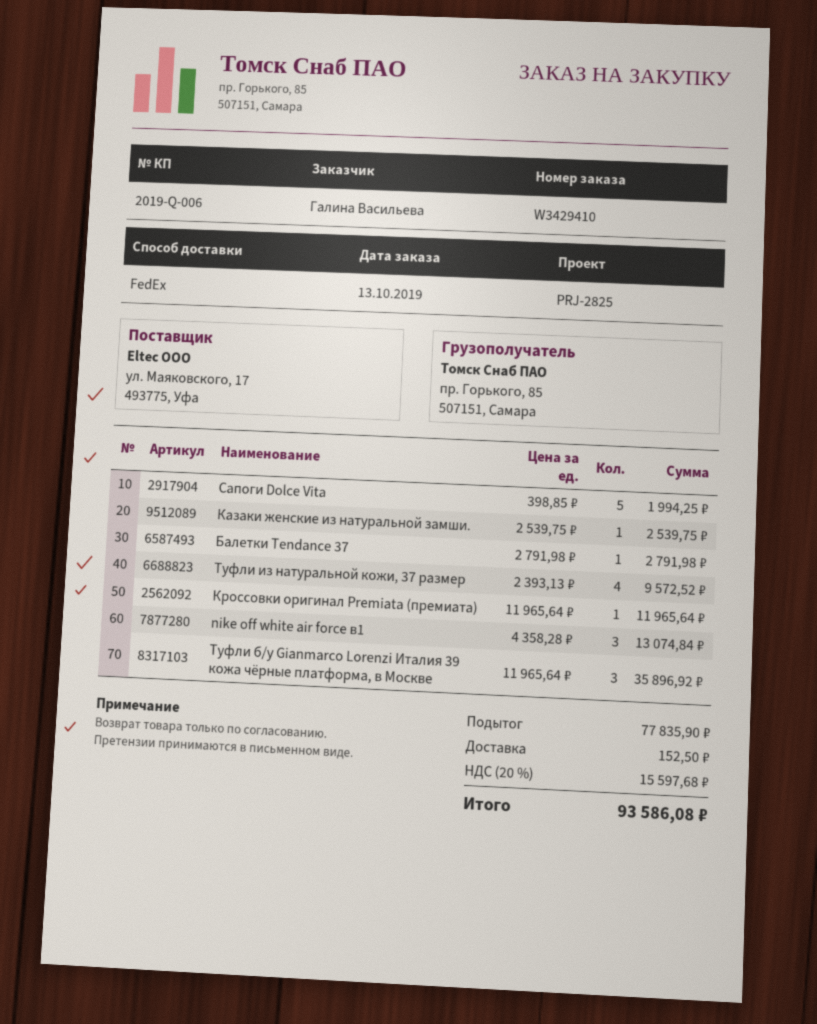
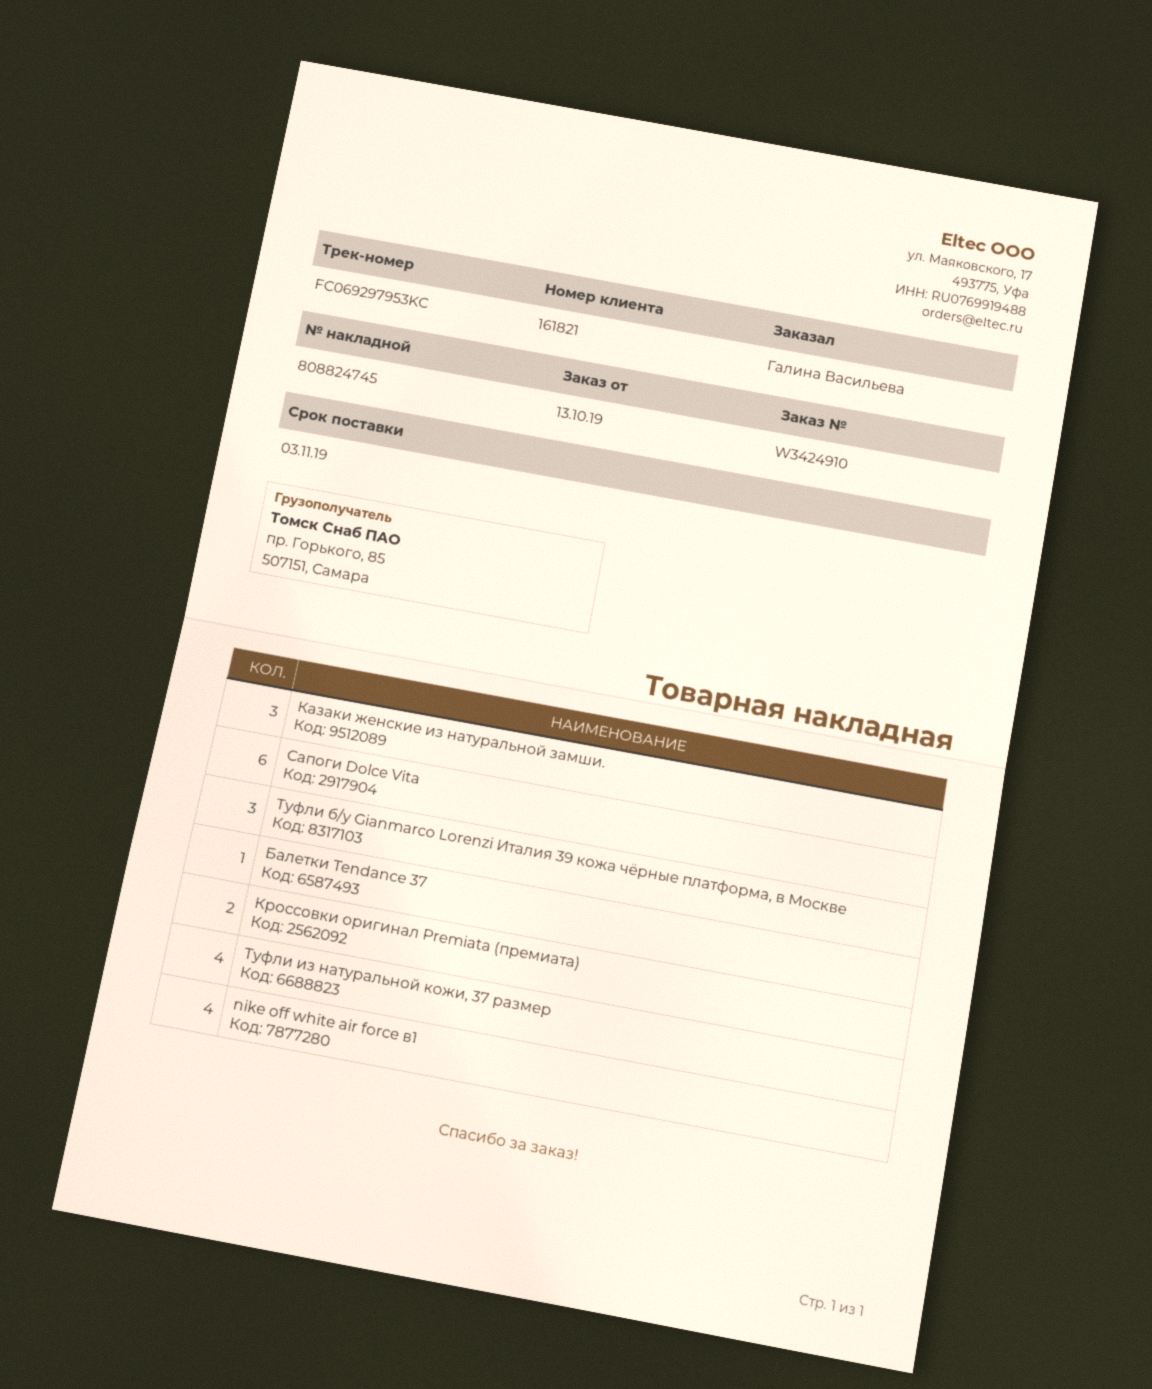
order number: W3429410 -> W3424910
Сапоги Dolce Vita: 5 -> 6
Казаки женские из натуральной замши.: 1 -> 3
Кроссовки оригинал Premiata (премиата): 1 -> 2
nike off white air force в1: 3 -> 4

